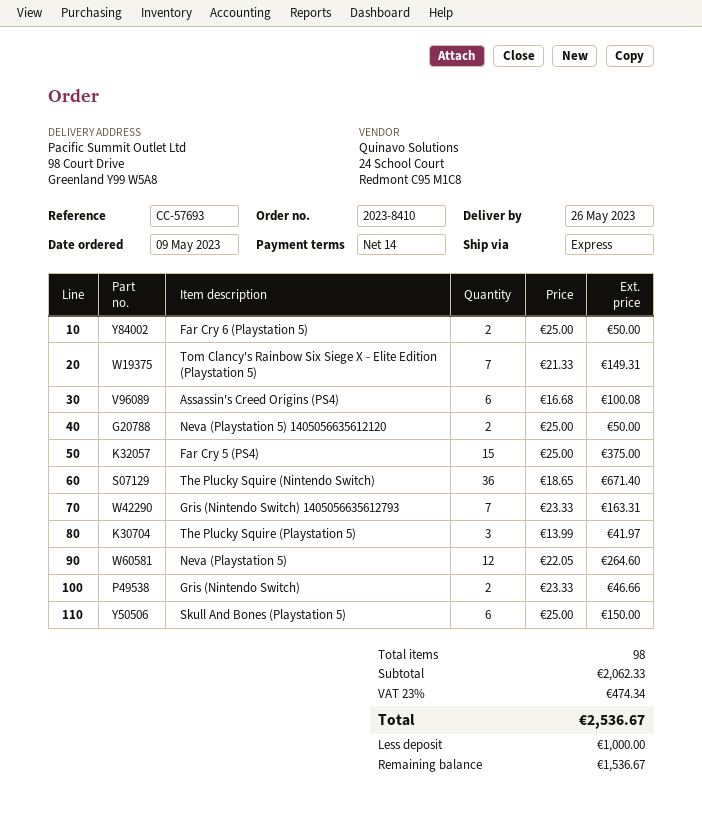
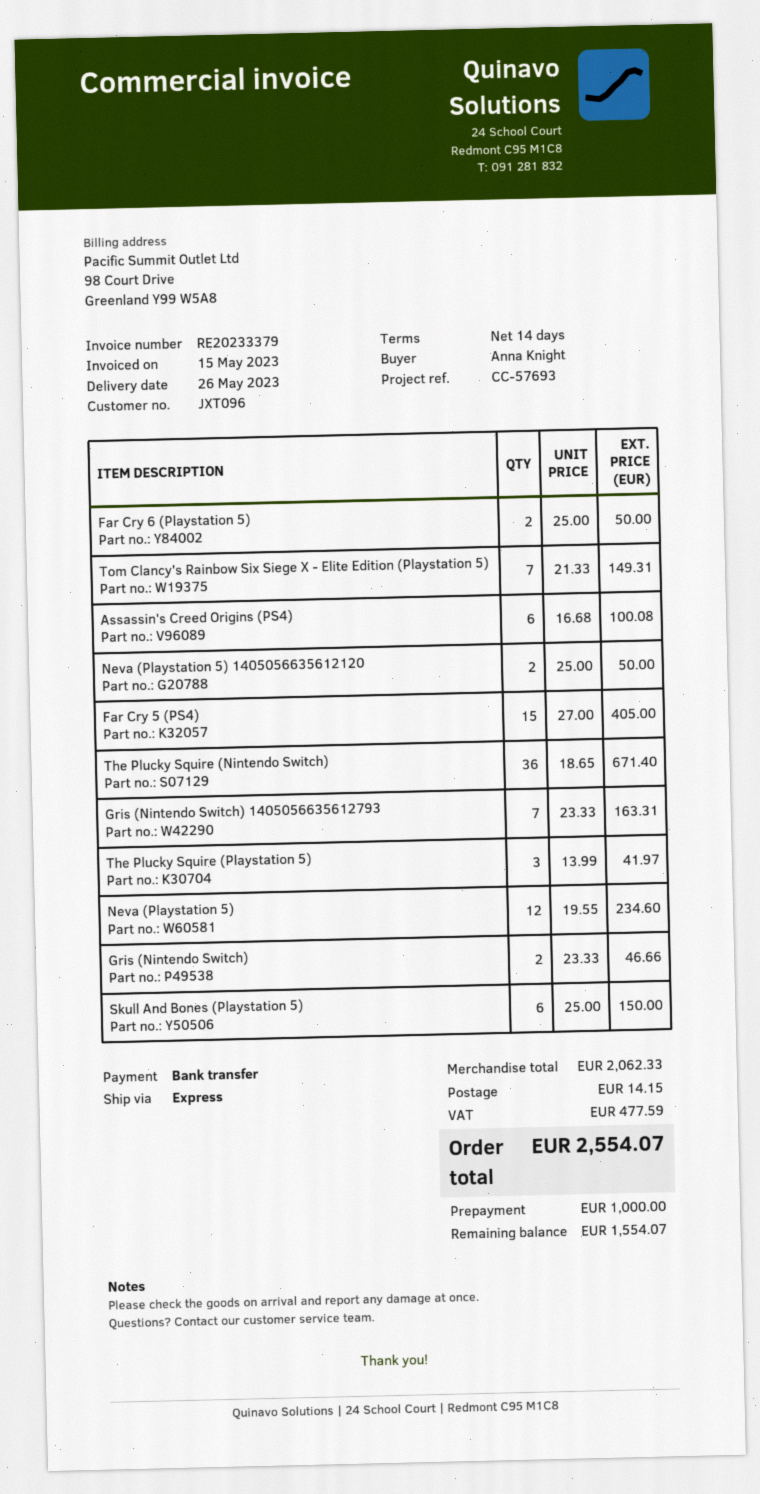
Far Cry 5 (PS4): 15 x 25.00 = 375.00 -> 15 x 27.00 = 405.00
Neva (Playstation 5): 12 x 22.05 = 264.60 -> 12 x 19.55 = 234.60
shipping: none -> 14.15
tax: 474.34 -> 477.59
total: 2536.67 -> 2554.07
balance: 1536.67 -> 1554.07

